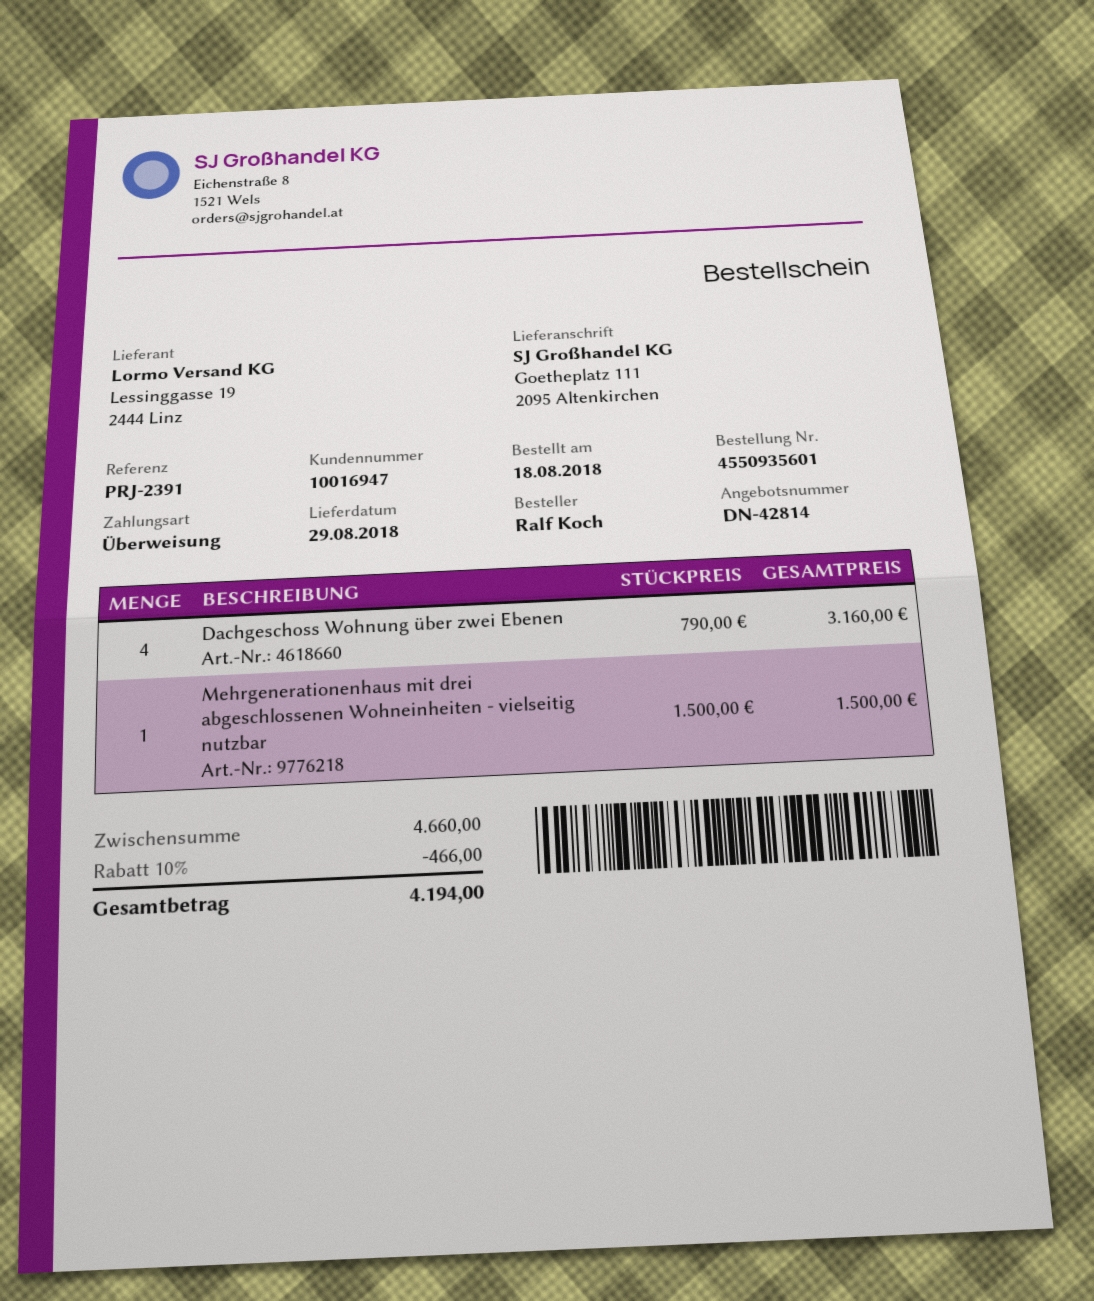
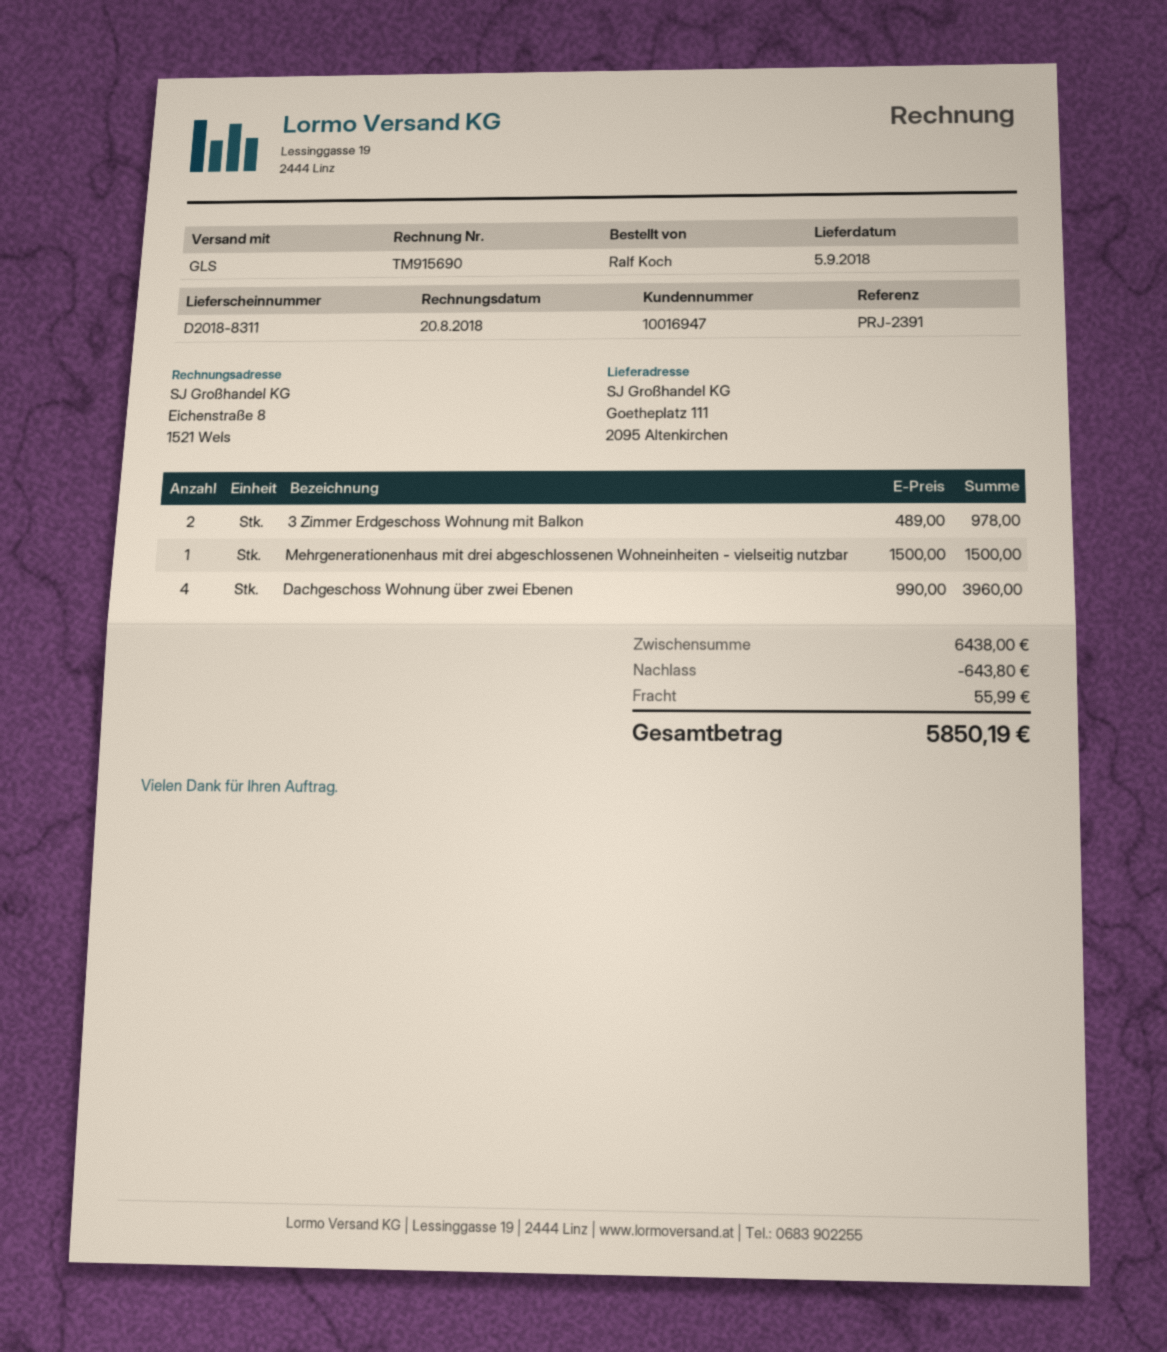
delivery date: 2018-08-29 -> 2018-09-05
Dachgeschoss Wohnung über zwei Ebenen: 4 x 790.00 = 3160.00 -> 4 x 990.00 = 3960.00
3 Zimmer Erdgeschoss Wohnung mit Balkon: none -> 2 x 489.00 = 978.00
subtotal: 4660.00 -> 6438.00
discount: 466.00 -> 643.80
shipping: none -> 55.99
total: 4194.00 -> 5850.19

